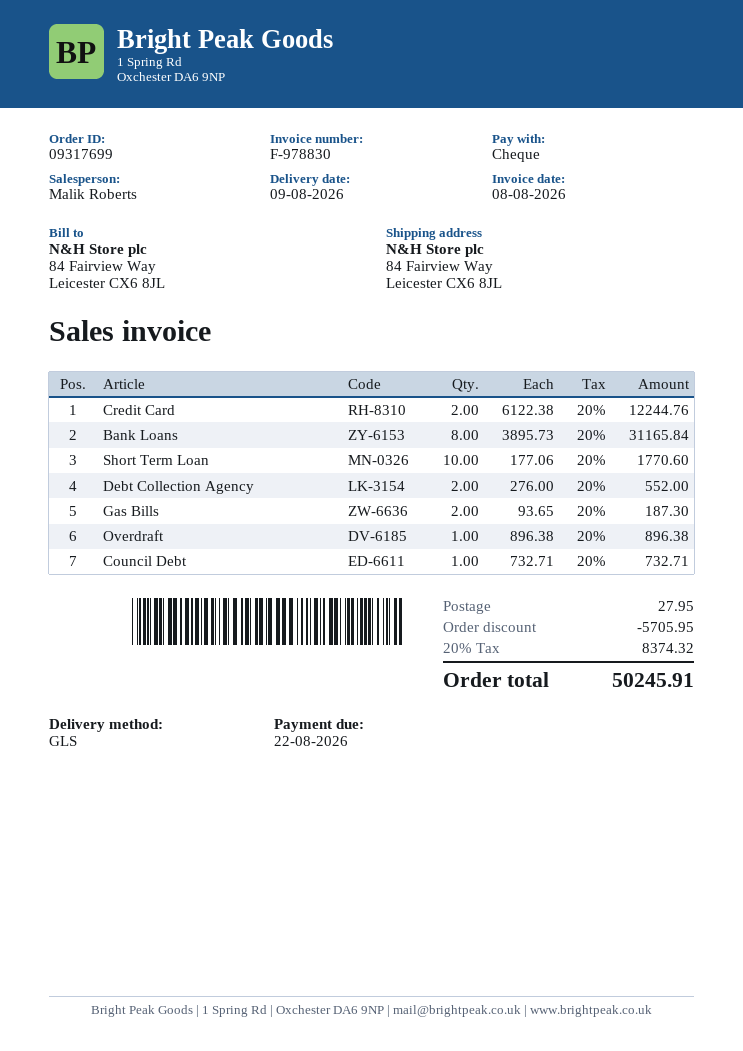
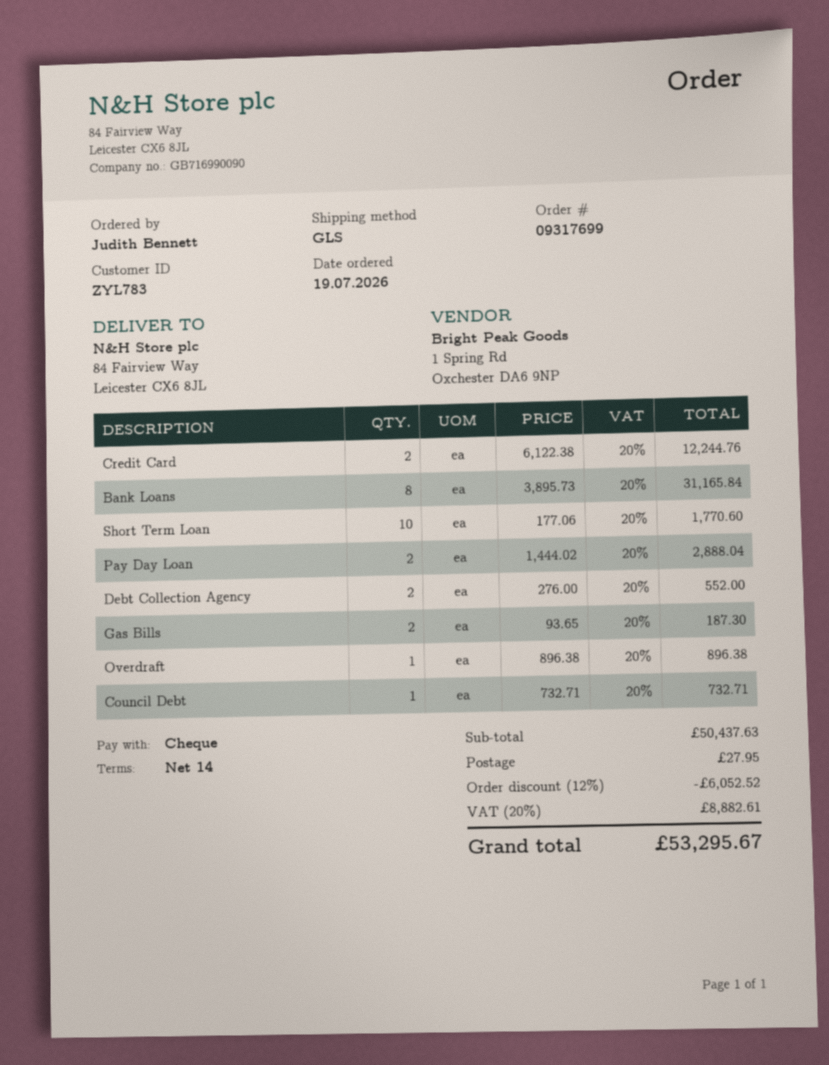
Pay Day Loan: none -> 2 x 1444.02 = 2888.04
discount: 5705.95 -> 6052.52
tax: 20% = 8374.32 -> 20% = 8882.61
total: 50245.91 -> 53295.67

